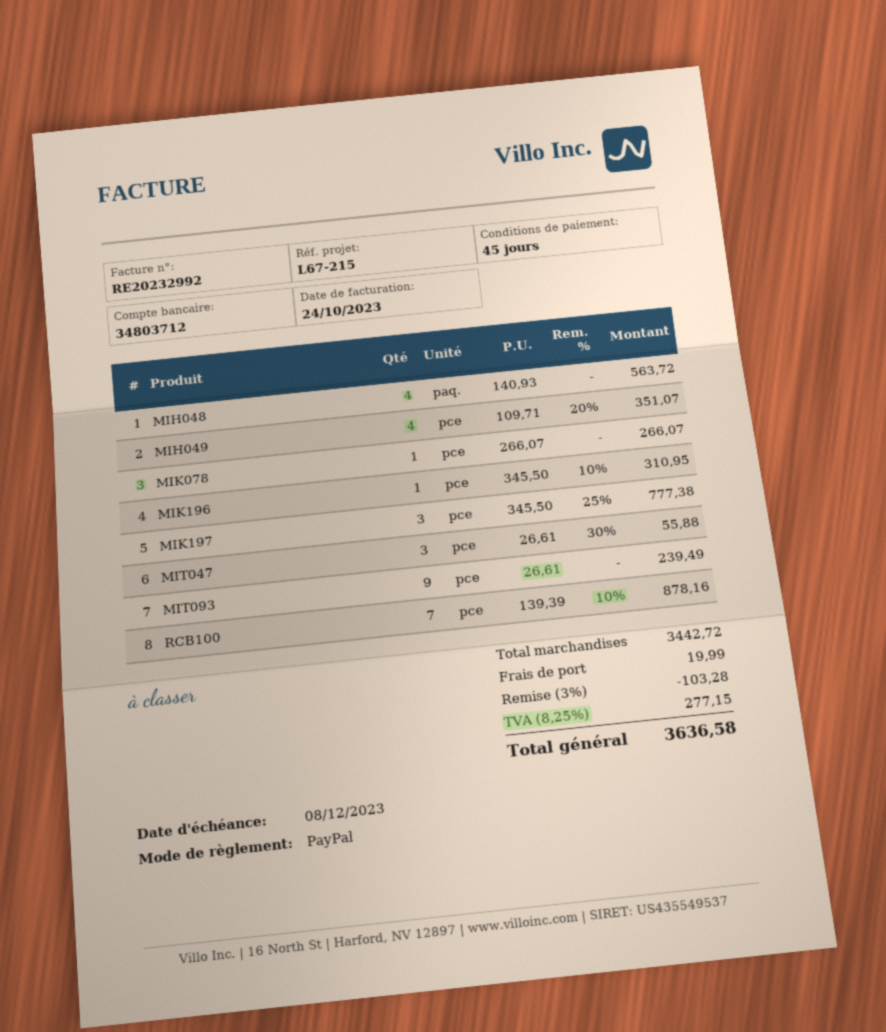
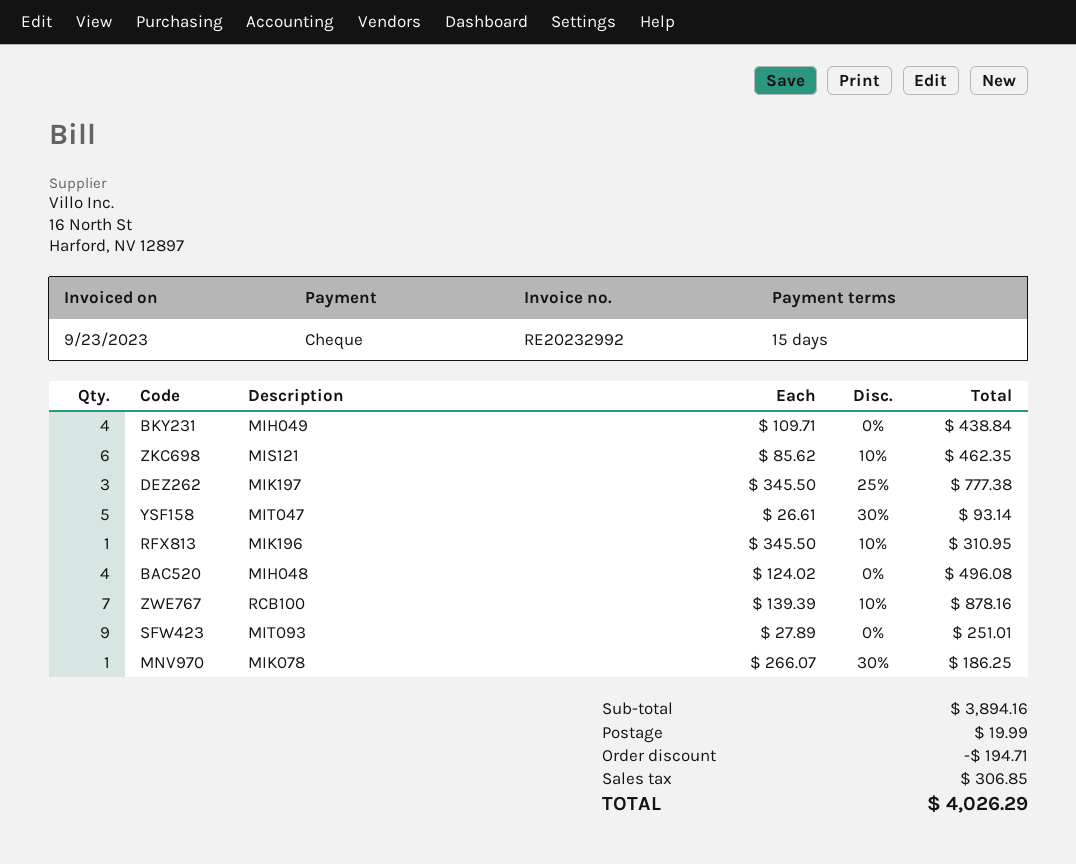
invoice date: 2023-10-24 -> 2023-09-23
payment terms: 45 days -> 15 days
payment method: PayPal -> cheque
MIH048: 4 x 140.93 = 563.72 -> 4 x 124.02 = 496.08
MIH049: 4 x 109.71 - 20% = 351.07 -> 4 x 109.71 = 438.84
MIK078: 1 x 266.07 = 266.07 -> 1 x 266.07 - 30% = 186.25
MIT047: 3 x 26.61 - 30% = 55.88 -> 5 x 26.61 - 30% = 93.14
MIT093: 9 x 26.61 = 239.49 -> 9 x 27.89 = 251.01
MIS121: none -> 6 x 85.62 - 10% = 462.35
subtotal: 3442.72 -> 3894.16
discount: 103.28 -> 194.71
tax: 277.15 -> 306.85
total: 3636.58 -> 4026.29

